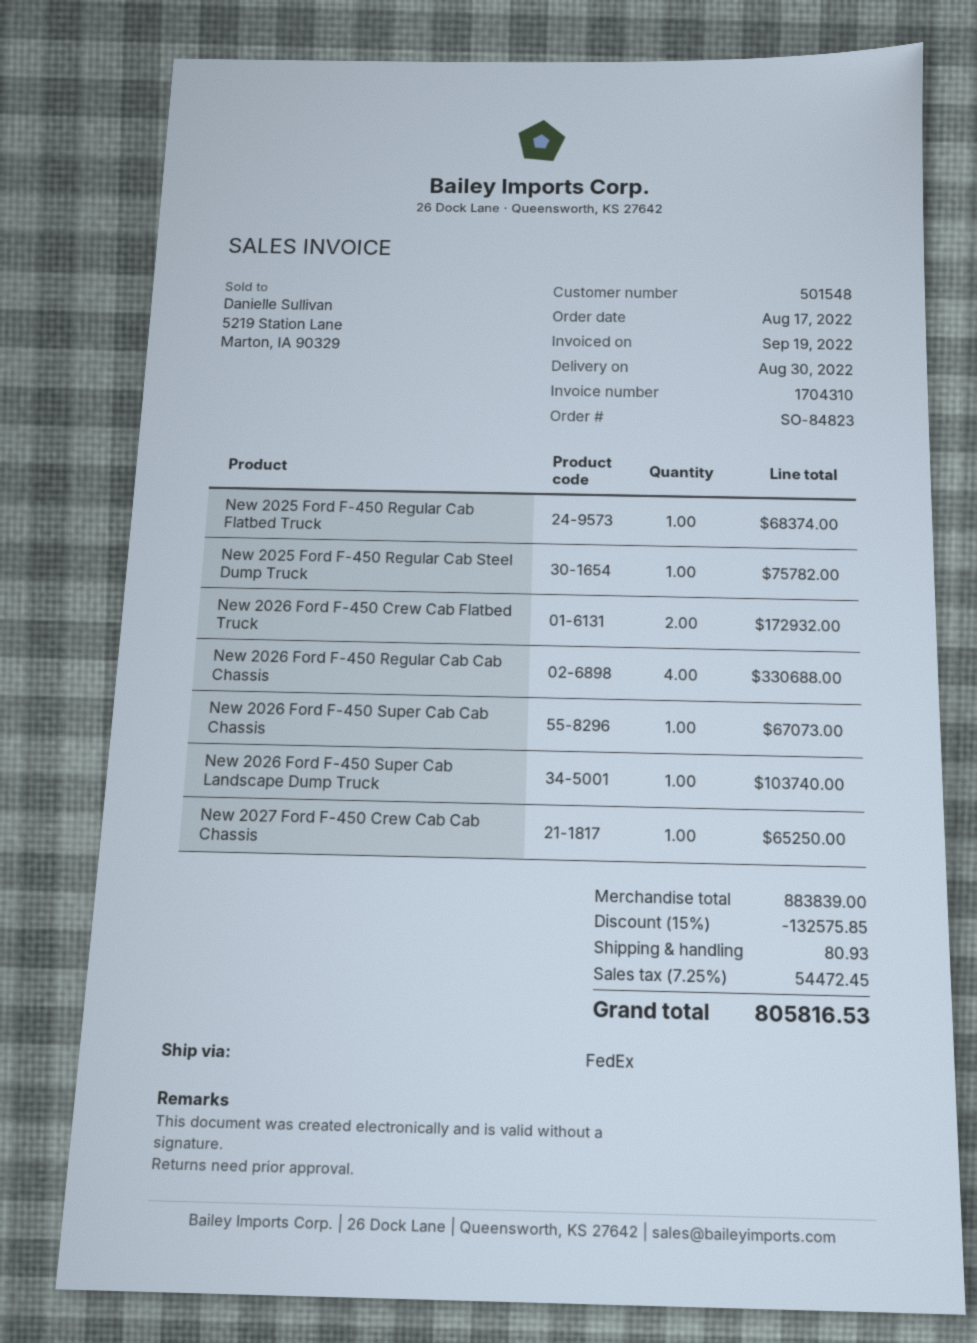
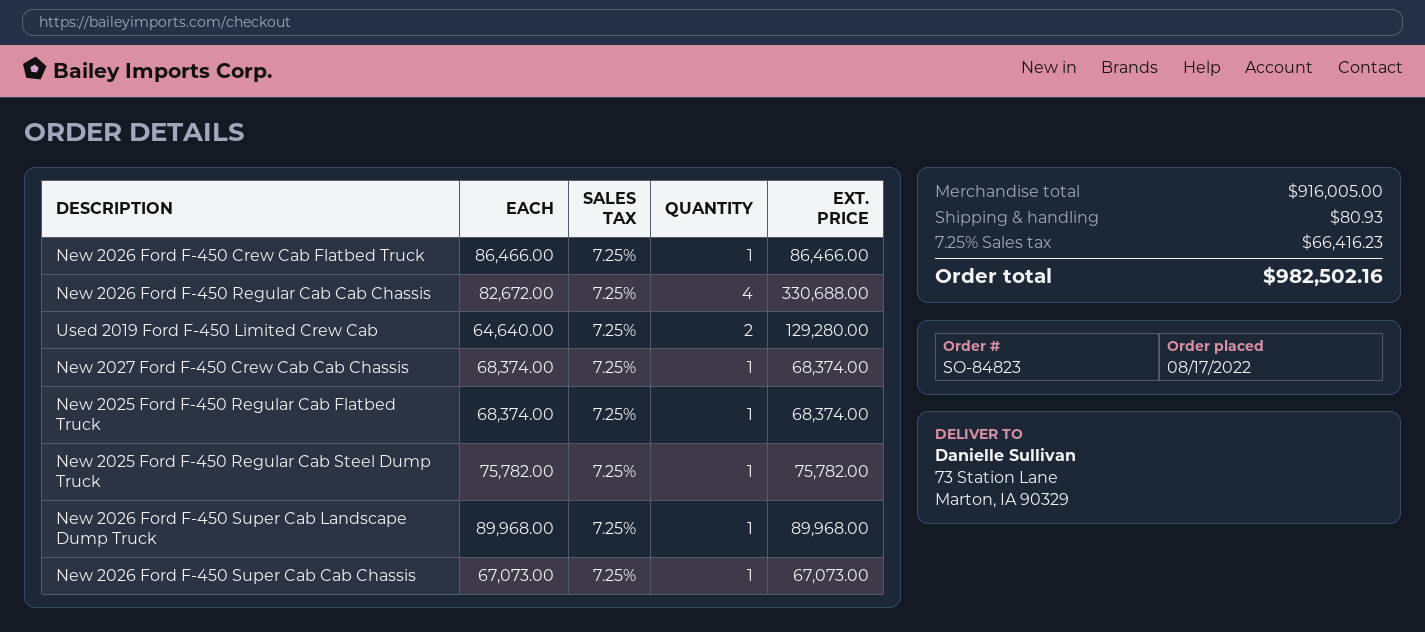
New 2026 Ford F-450 Crew Cab Flatbed Truck: 2 for 172932.00 -> 1 for 86466.00
New 2026 Ford F-450 Super Cab Landscape Dump Truck: 1 for 103740.00 -> 1 for 89968.00
New 2027 Ford F-450 Crew Cab Cab Chassis: 1 for 65250.00 -> 1 for 68374.00
Used 2019 Ford F-450 Limited Crew Cab: none -> 2 for 129280.00
subtotal: 883839.00 -> 916005.00
discount: 15% = 132575.85 -> none
tax: 7.25% = 54472.45 -> 7.25% = 66416.23
total: 805816.53 -> 982502.16

